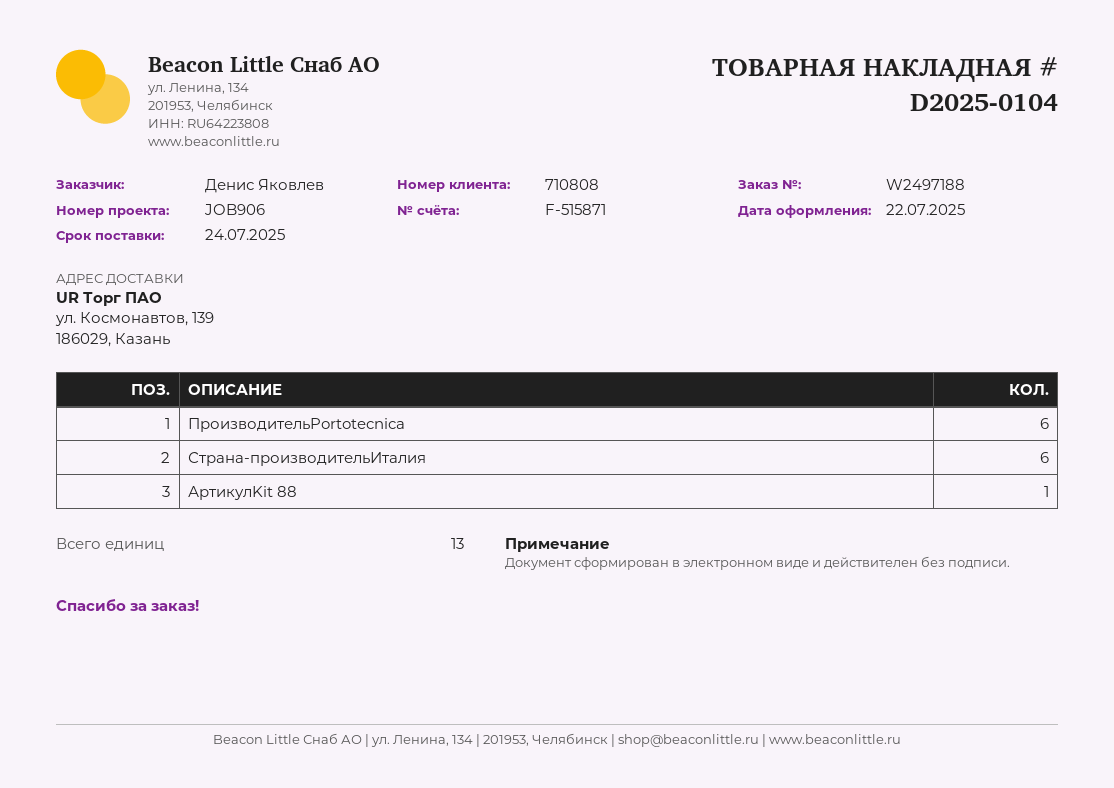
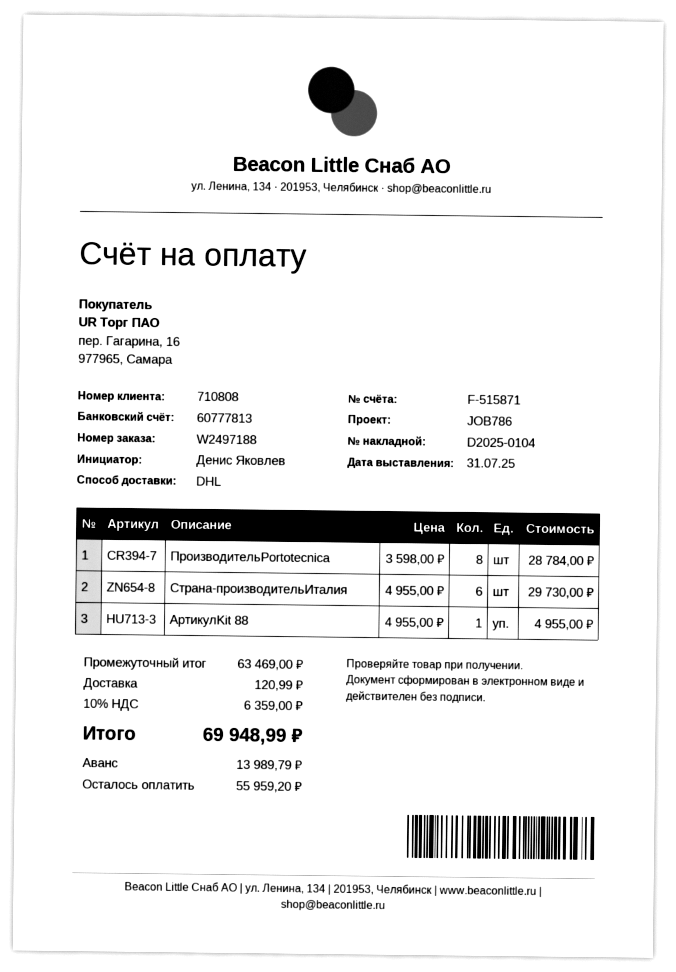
reference: JOB906 -> JOB786
ПроизводительPortotecnica: 6 -> 8

